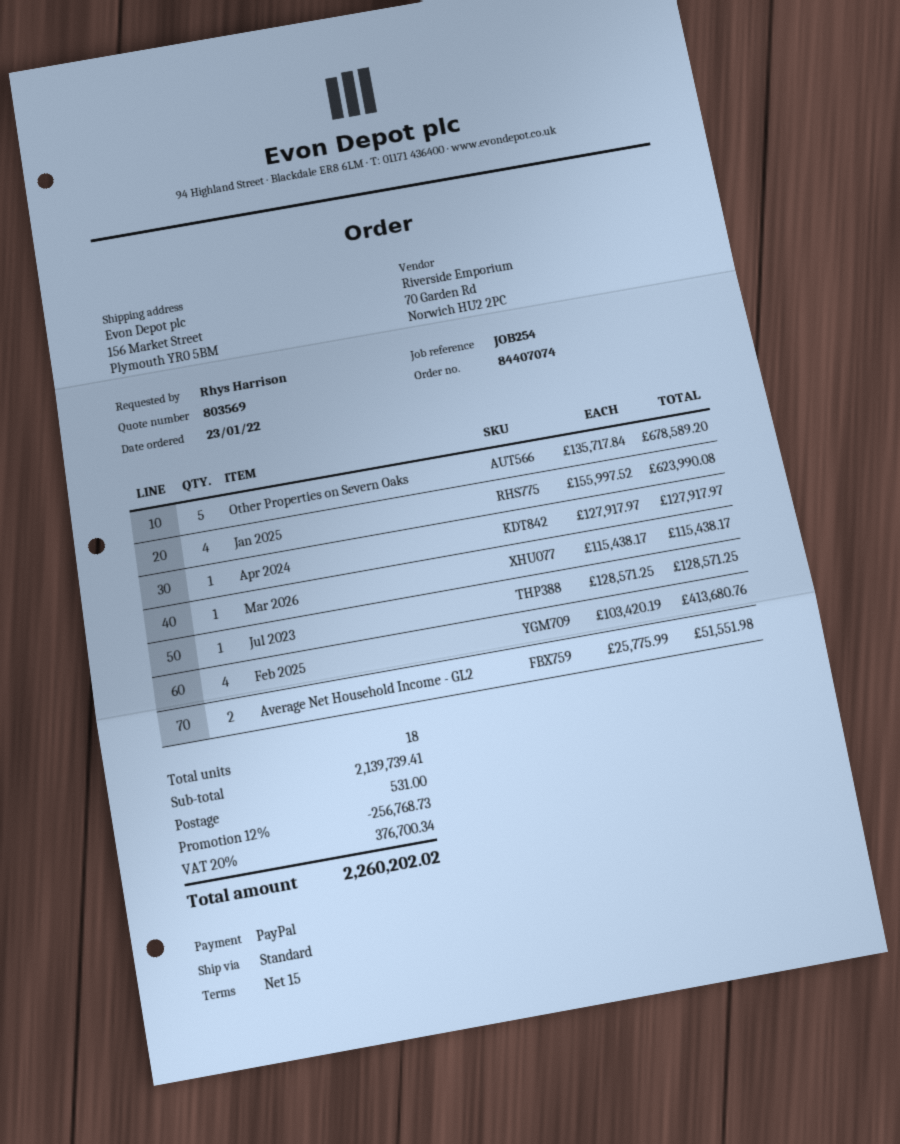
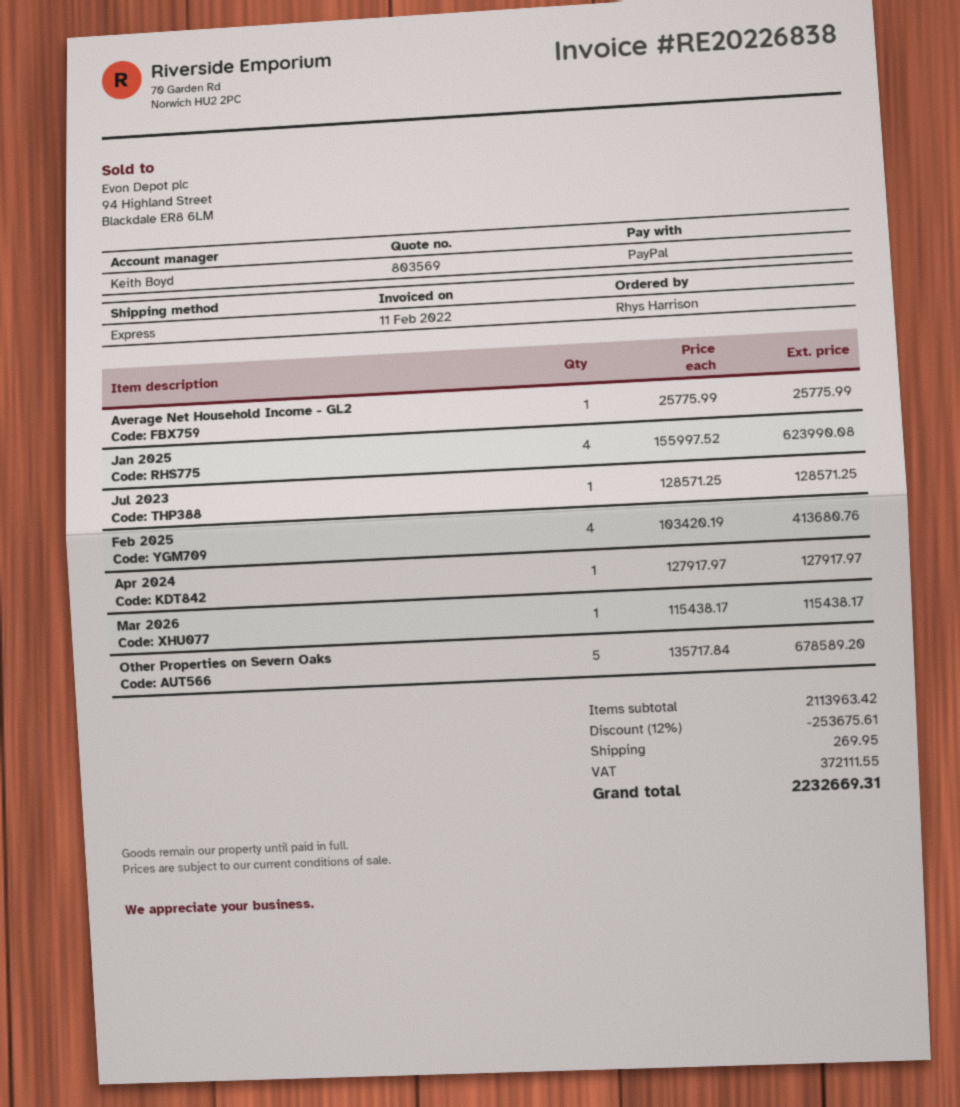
shipping method: standard -> express
Average Net Household Income - GL2: 2 x 25775.99 = 51551.98 -> 1 x 25775.99 = 25775.99
subtotal: 2139739.41 -> 2113963.42
discount: 12% = 256768.73 -> 12% = 253675.61
shipping: 531.00 -> 269.95
tax: 376700.34 -> 372111.55
total: 2260202.02 -> 2232669.31

